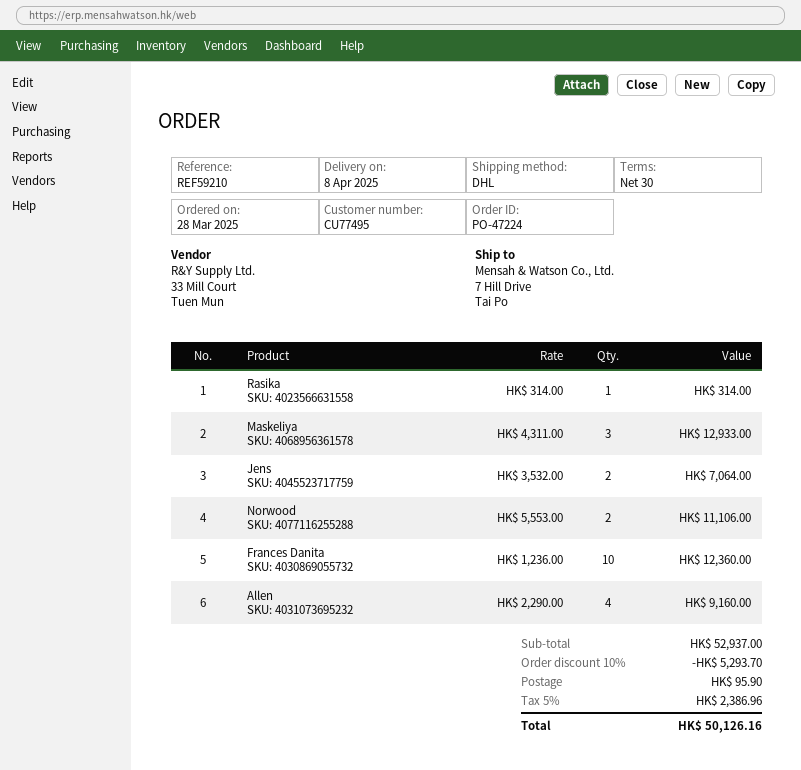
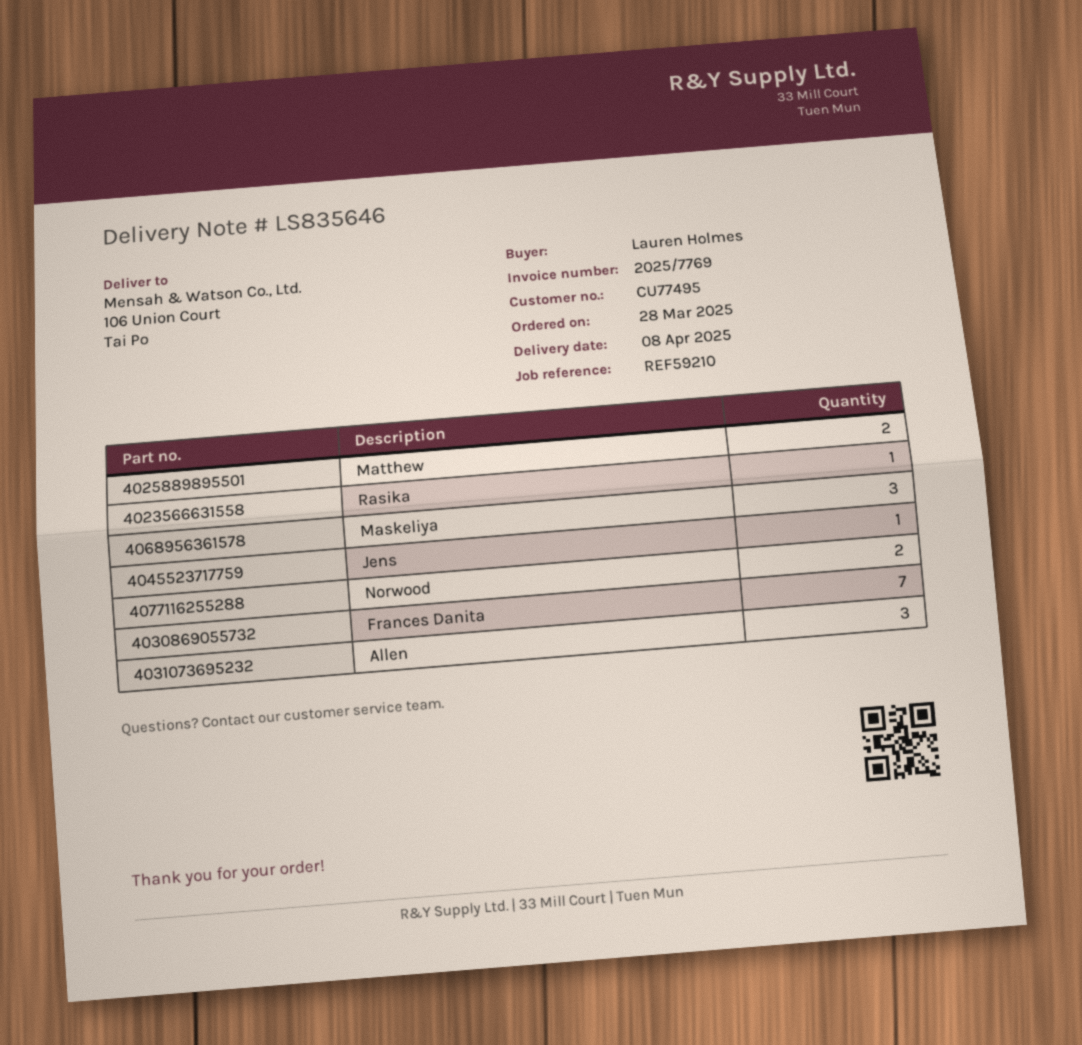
ship to: 7 Hill Drive, Tai Po -> 106 Union Court, Tai Po
Jens: 2 -> 1
Frances Danita: 10 -> 7
Allen: 4 -> 3
Matthew: none -> 2

